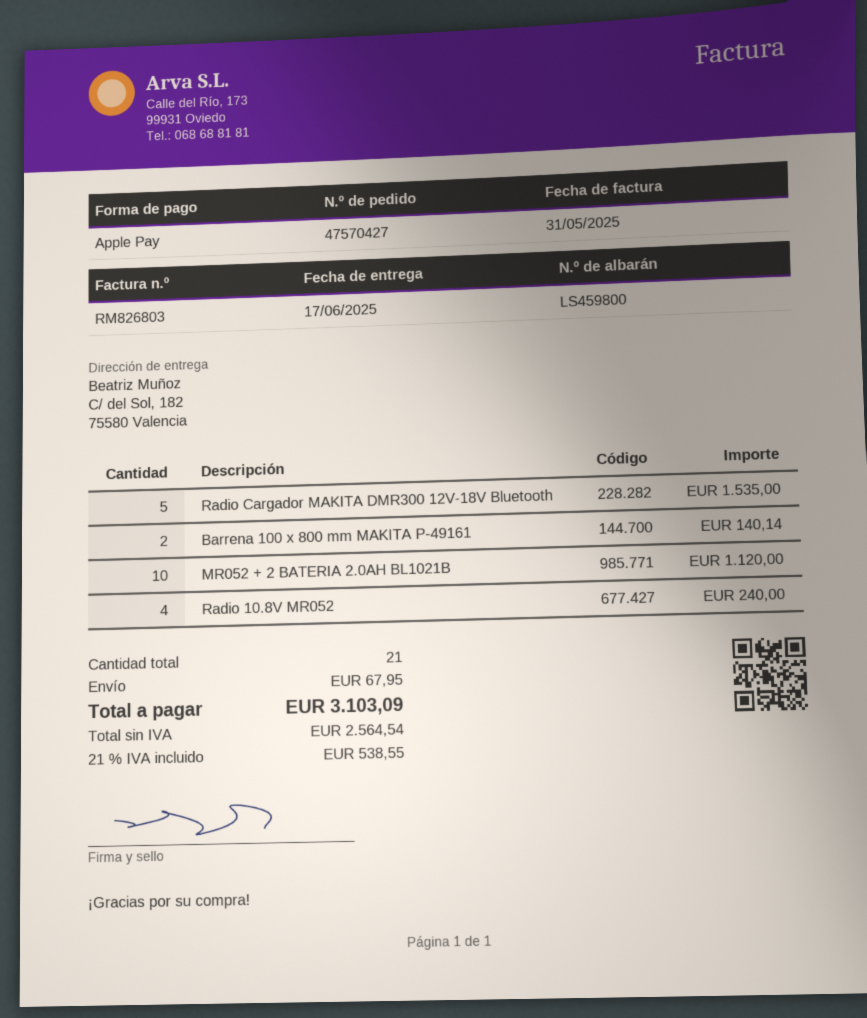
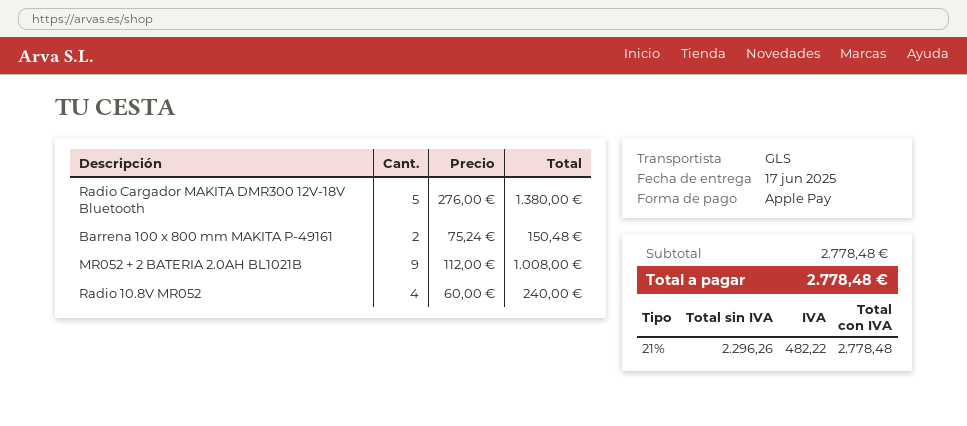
Radio Cargador MAKITA DMR300 12V-18V Bluetooth: 5 for 1535.00 -> 5 for 1380.00
Barrena 100 x 800 mm MAKITA P-49161: 2 for 140.14 -> 2 for 150.48
MR052 + 2 BATERIA 2.0AH BL1021B: 10 for 1120.00 -> 9 for 1008.00
shipping: 67.95 -> none
net: 2564.54 -> 2296.26
tax: 21% = 538.55 -> 21% = 482.22
total: 3103.09 -> 2778.48

